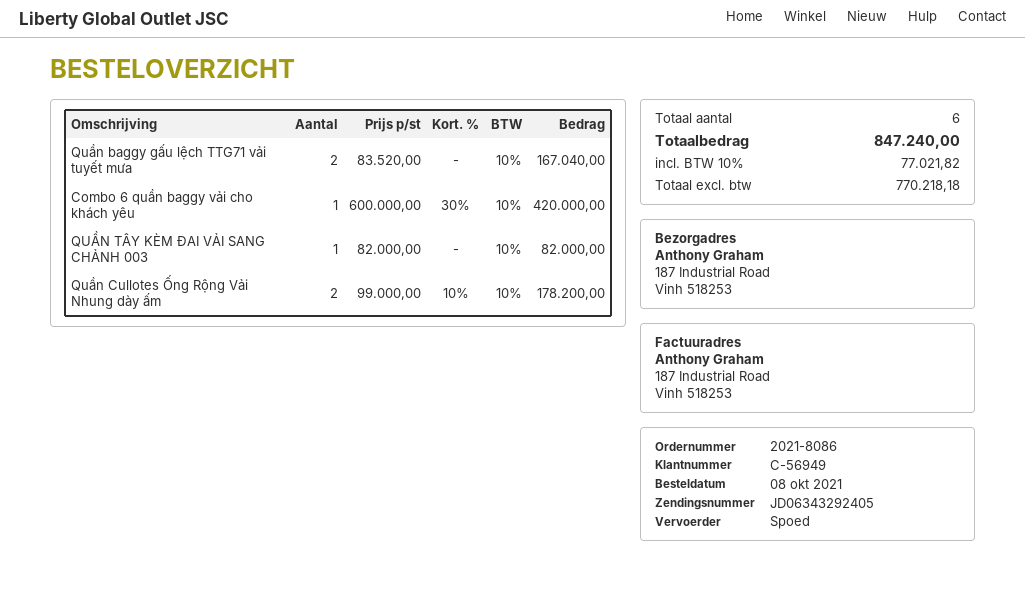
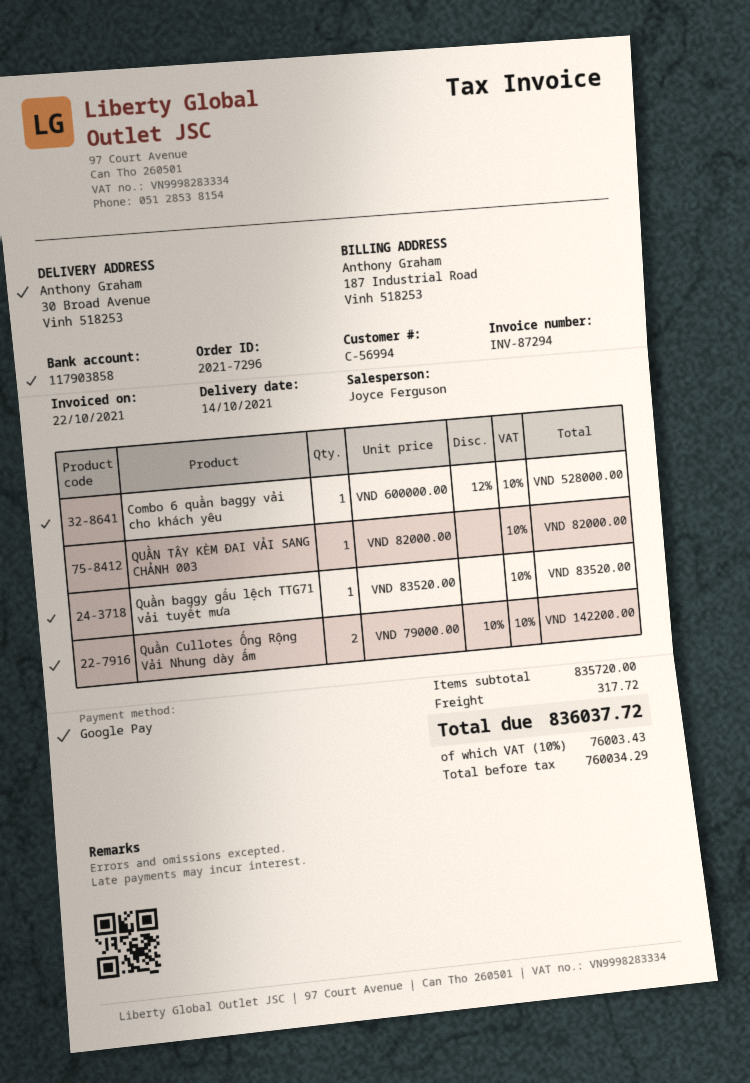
order number: 2021-8086 -> 2021-7296
customer number: C-56949 -> C-56994
ship to: 187 Industrial Road, Vinh 518253 -> 30 Broad Avenue, Vinh 518253
Quần baggy gấu lệch TTG71 vải tuyết mưa: 2 x 83520.00 = 167040.00 -> 1 x 83520.00 = 83520.00
Combo 6 quần baggy vải cho khách yêu: 1 x 600000.00 - 30% = 420000.00 -> 1 x 600000.00 - 12% = 528000.00
Quần Cullotes Ống Rộng Vải Nhung dày ấm: 2 x 99000.00 - 10% = 178200.00 -> 2 x 79000.00 - 10% = 142200.00
shipping: none -> 317.72
net: 770218.18 -> 760034.29
tax: 10% = 77021.82 -> 10% = 76003.43
total: 847240.00 -> 836037.72

